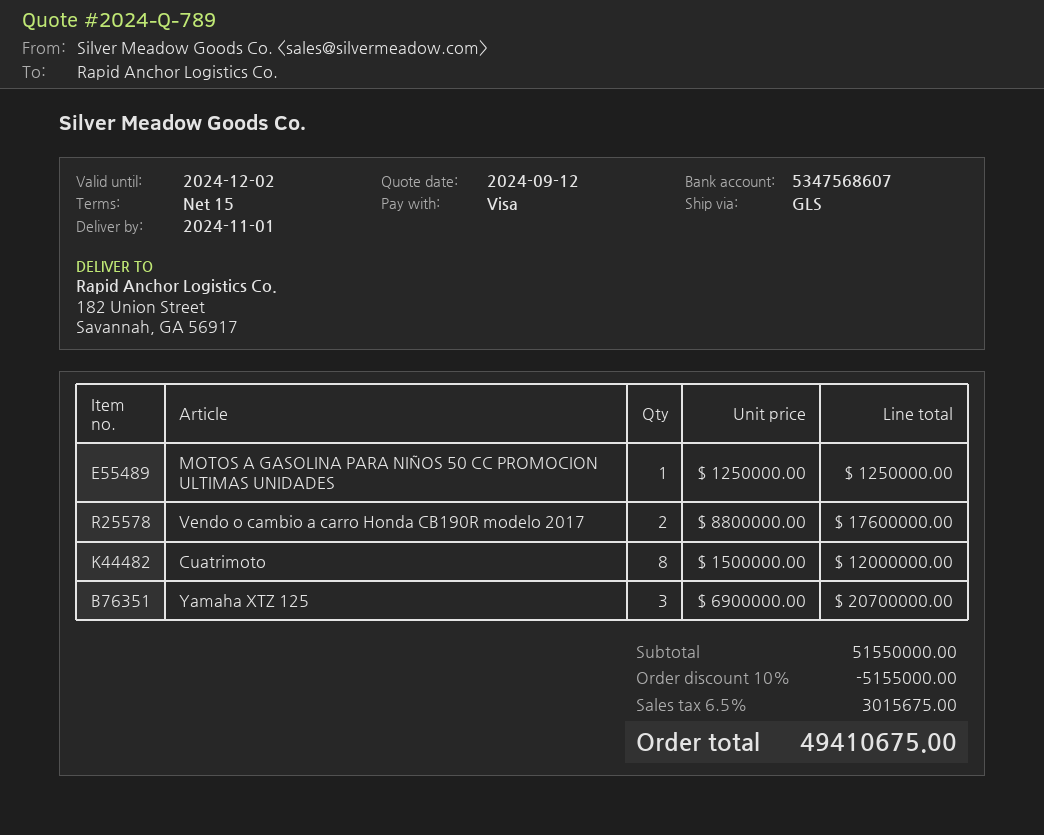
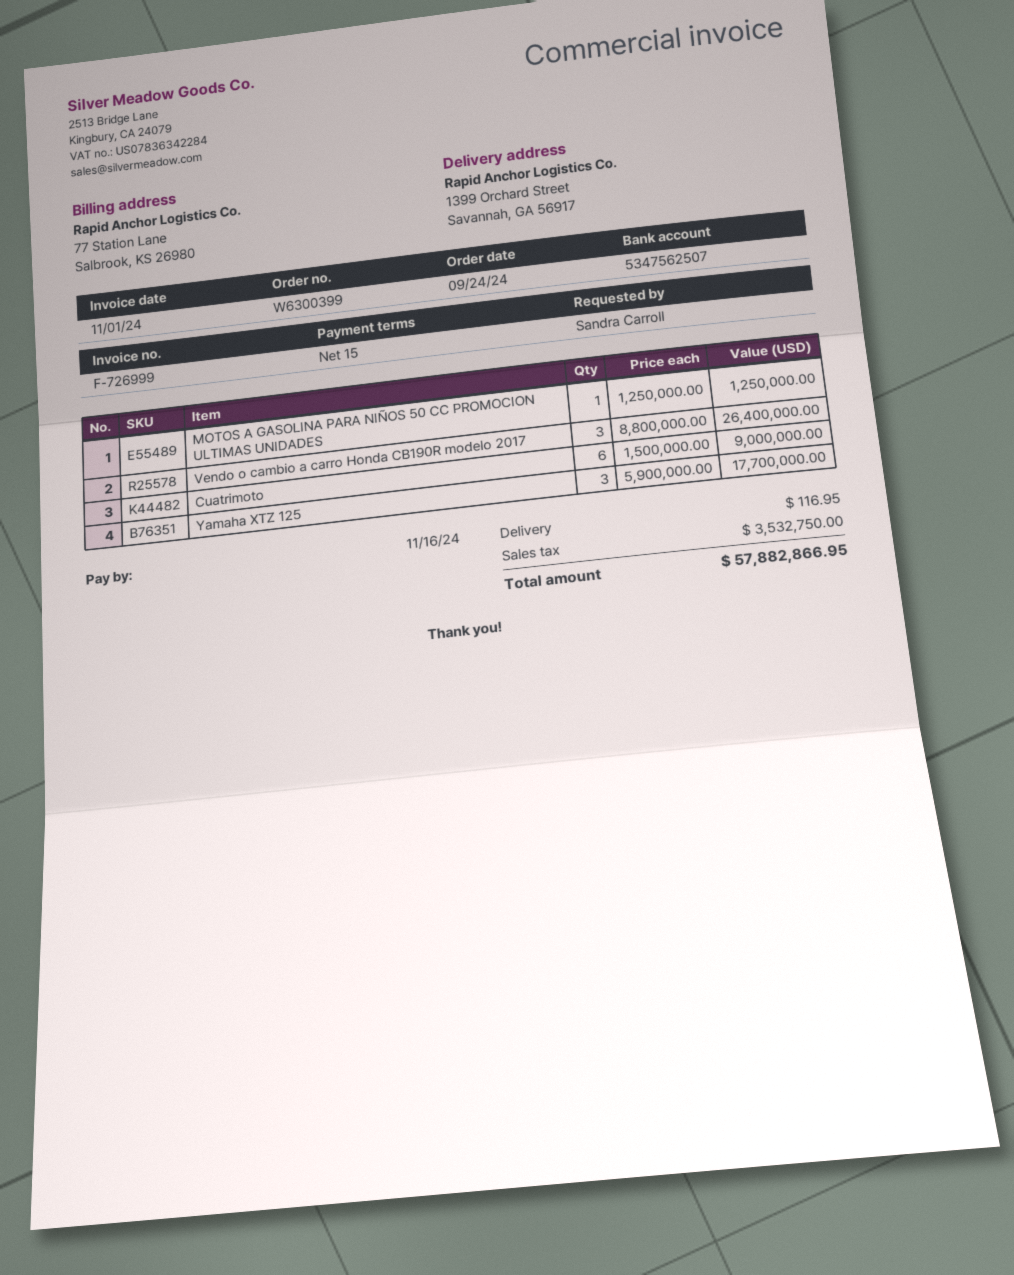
bank account: 5347568607 -> 5347562507
ship to: 182 Union Street, Savannah, GA 56917 -> 1399 Orchard Street, Savannah, GA 56917
Vendo o cambio a carro Honda CB190R modelo 2017: 2 x 8800000.00 = 17600000.00 -> 3 x 8800000.00 = 26400000.00
Cuatrimoto: 8 x 1500000.00 = 12000000.00 -> 6 x 1500000.00 = 9000000.00
Yamaha XTZ 125: 3 x 6900000.00 = 20700000.00 -> 3 x 5900000.00 = 17700000.00
discount: 10% = 5155000.00 -> none
shipping: none -> 116.95
tax: 3015675.00 -> 3532750.00
total: 49410675.00 -> 57882866.95

